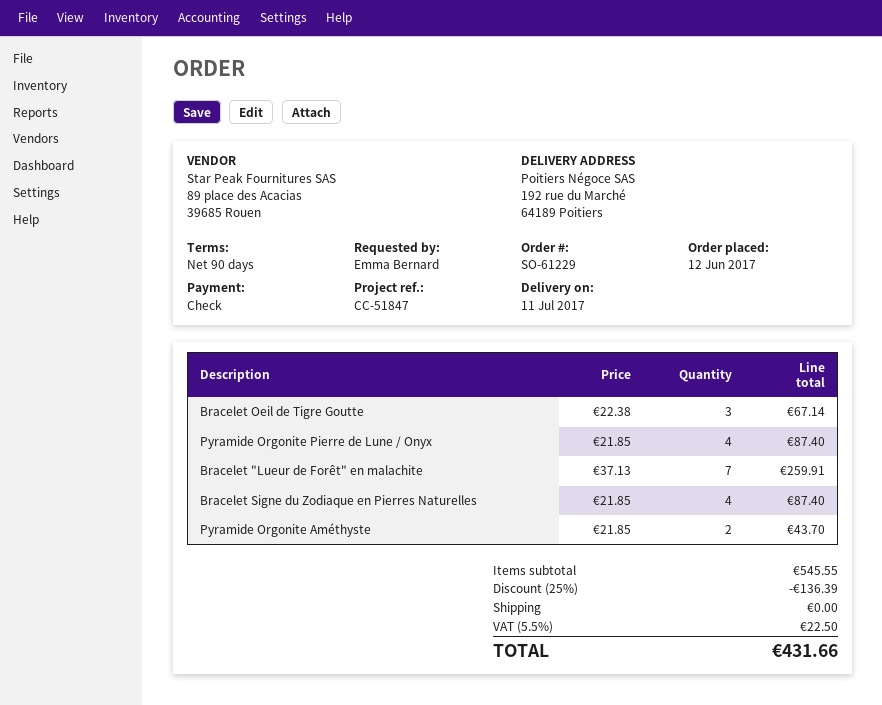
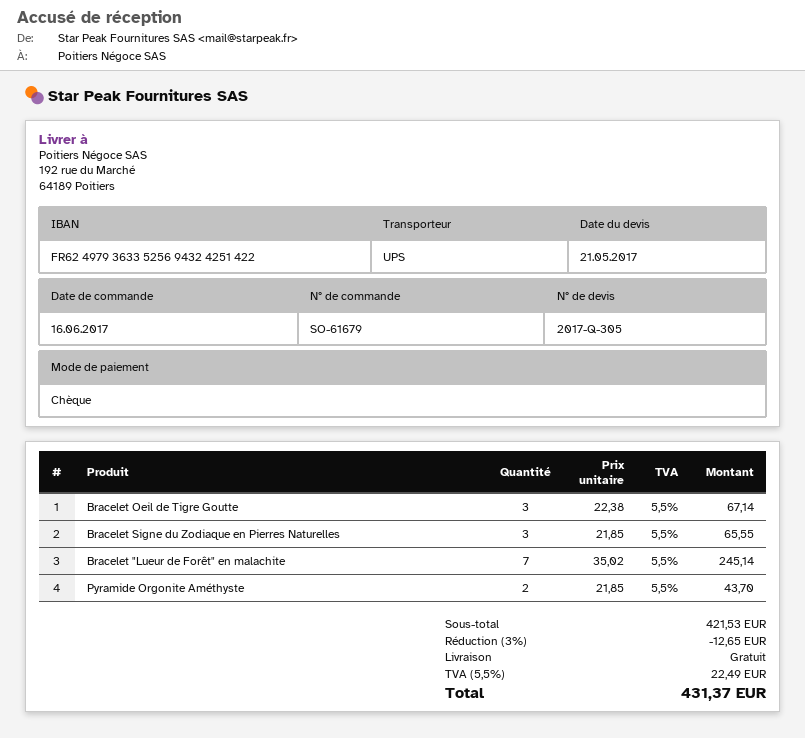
order number: SO-61229 -> SO-61679
order date: 2017-06-12 -> 2017-06-16
Pyramide Orgonite Pierre de Lune / Onyx: 4 x 21.85 = 87.40 -> none
Bracelet "Lueur de Forêt" en malachite: 7 x 37.13 = 259.91 -> 7 x 35.02 = 245.14
Bracelet Signe du Zodiaque en Pierres Naturelles: 4 x 21.85 = 87.40 -> 3 x 21.85 = 65.55
subtotal: 545.55 -> 421.53
discount: 25% = 136.39 -> 3% = 12.65
tax: 5.5% = 22.50 -> 5.5% = 22.49
total: 431.66 -> 431.37

